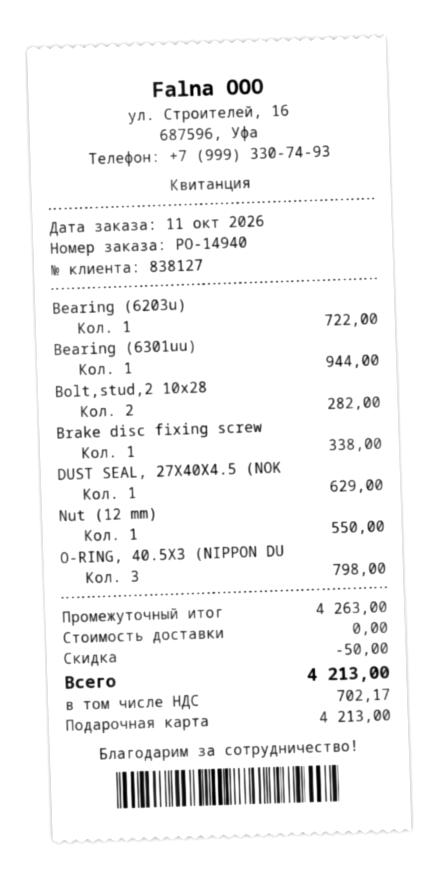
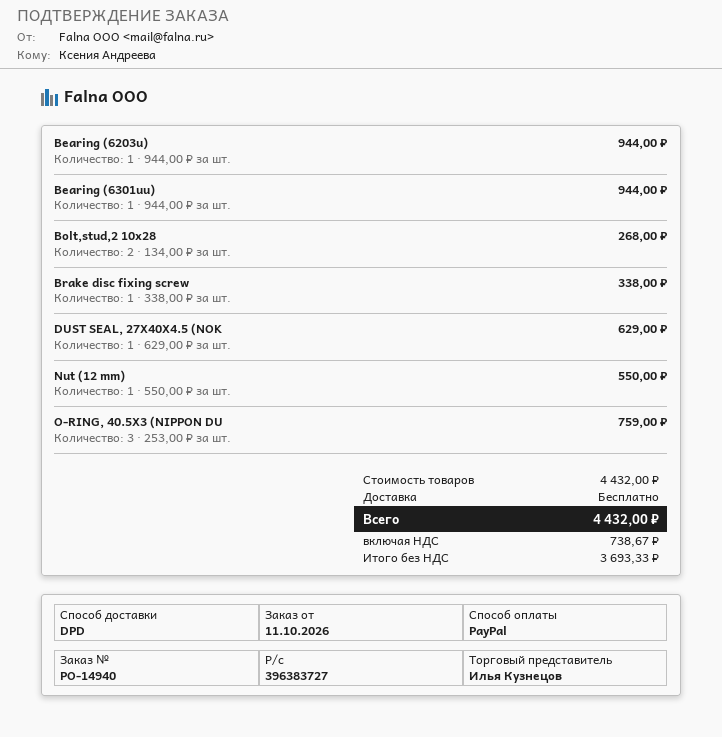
payment method: gift card -> PayPal
Bearing (6203u): 1 for 722.00 -> 1 for 944.00
Bolt,stud,2 10x28: 2 for 282.00 -> 2 for 268.00
O-RING, 40.5X3 (NIPPON DU: 3 for 798.00 -> 3 for 759.00
subtotal: 4263.00 -> 4432.00
discount: 50.00 -> none
tax: 702.17 -> 738.67
total: 4213.00 -> 4432.00

